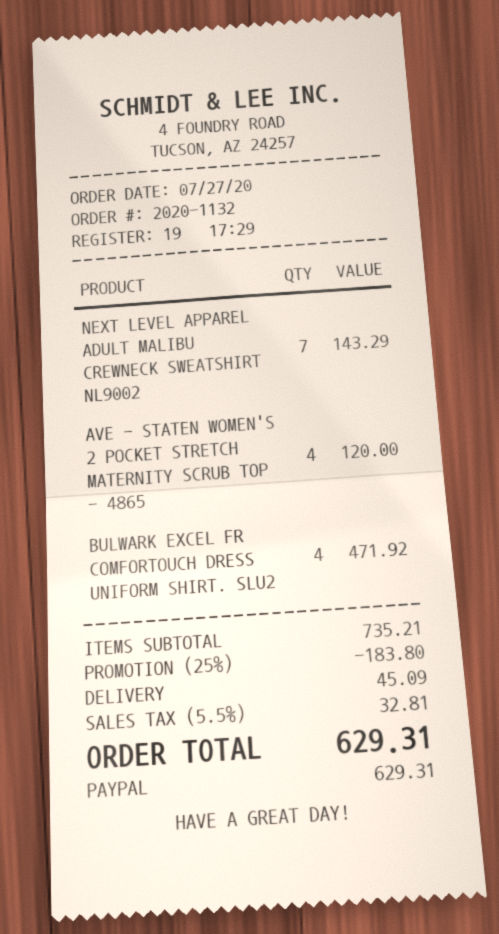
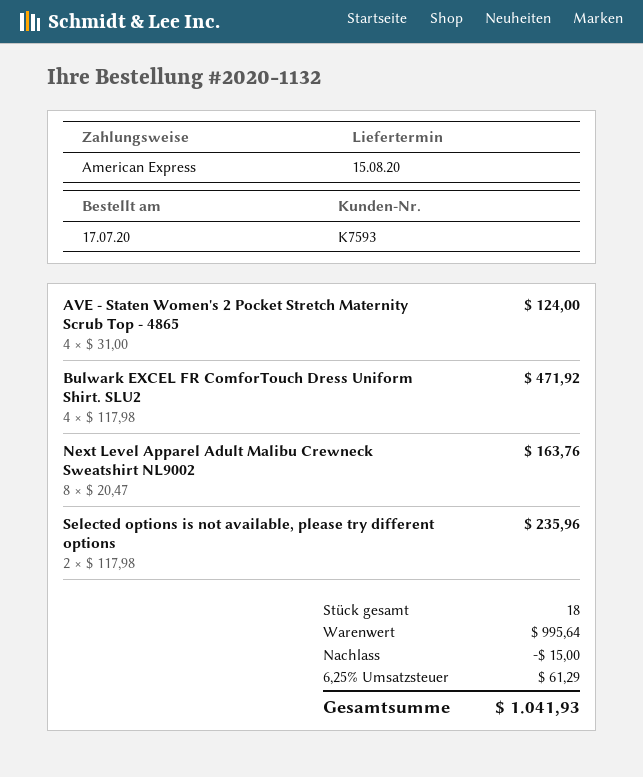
order date: 2020-07-27 -> 2020-07-17
payment method: PayPal -> American Express
NEXT LEVEL APPAREL ADULT MALIBU CREWNECK SWEATSHIRT NL9002: 7 for 143.29 -> 8 for 163.76
AVE - STATEN WOMEN'S 2 POCKET STRETCH MATERNITY SCRUB TOP - 4865: 4 for 120.00 -> 4 for 124.00
Selected options is not available, please try different options: none -> 2 for 235.96
subtotal: 735.21 -> 995.64
discount: 183.80 -> 15.00
shipping: 45.09 -> none
tax: 5.5% = 32.81 -> 6.25% = 61.29
total: 629.31 -> 1041.93

